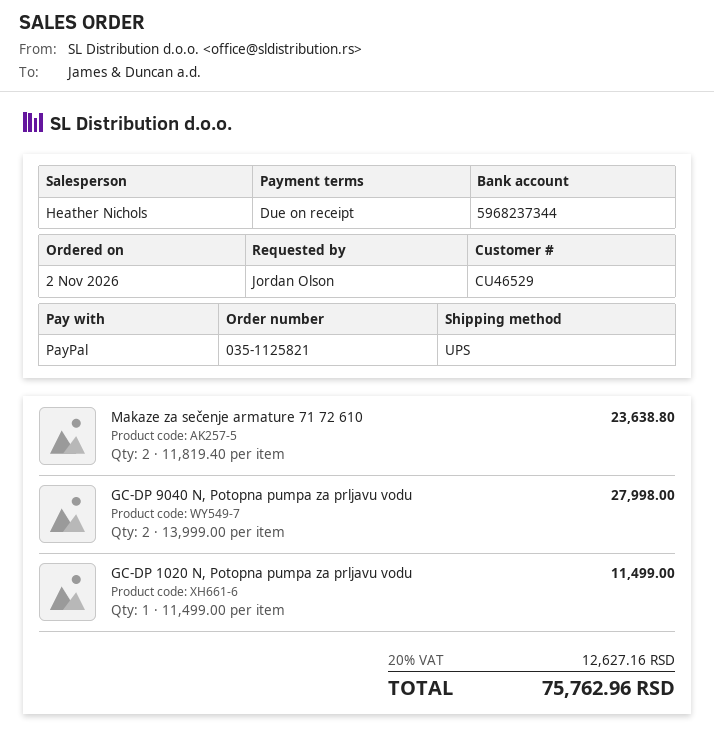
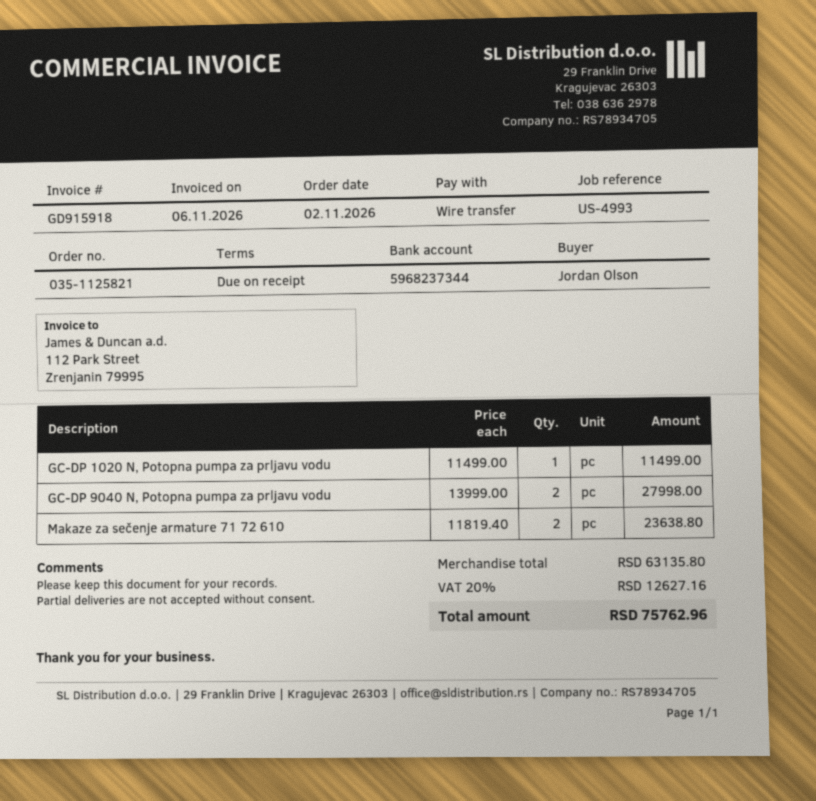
payment method: PayPal -> bank transfer

